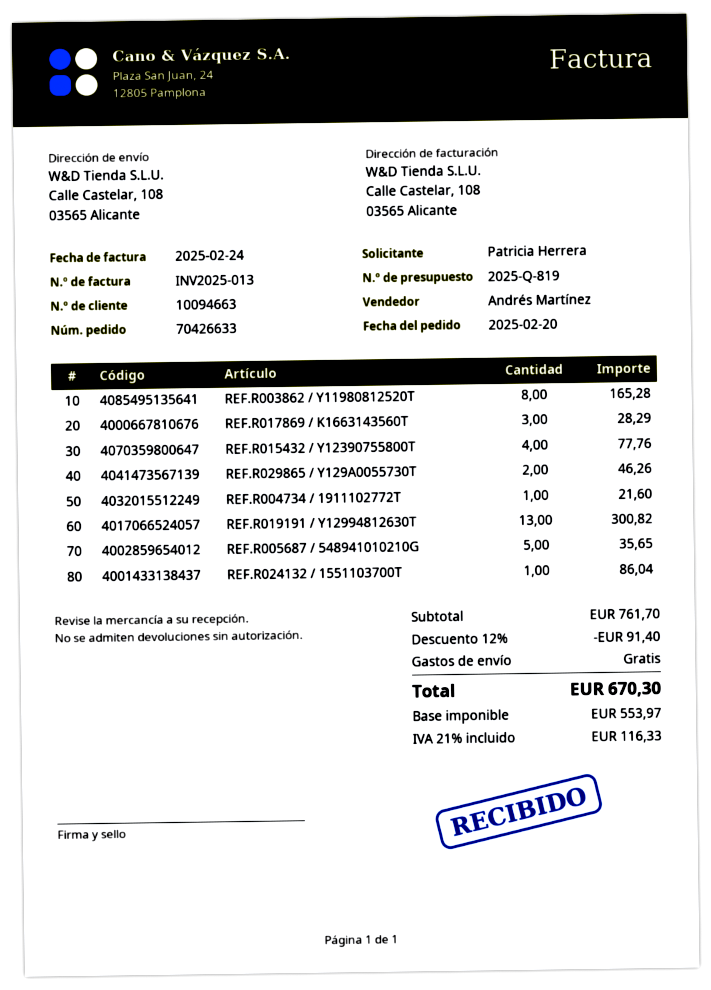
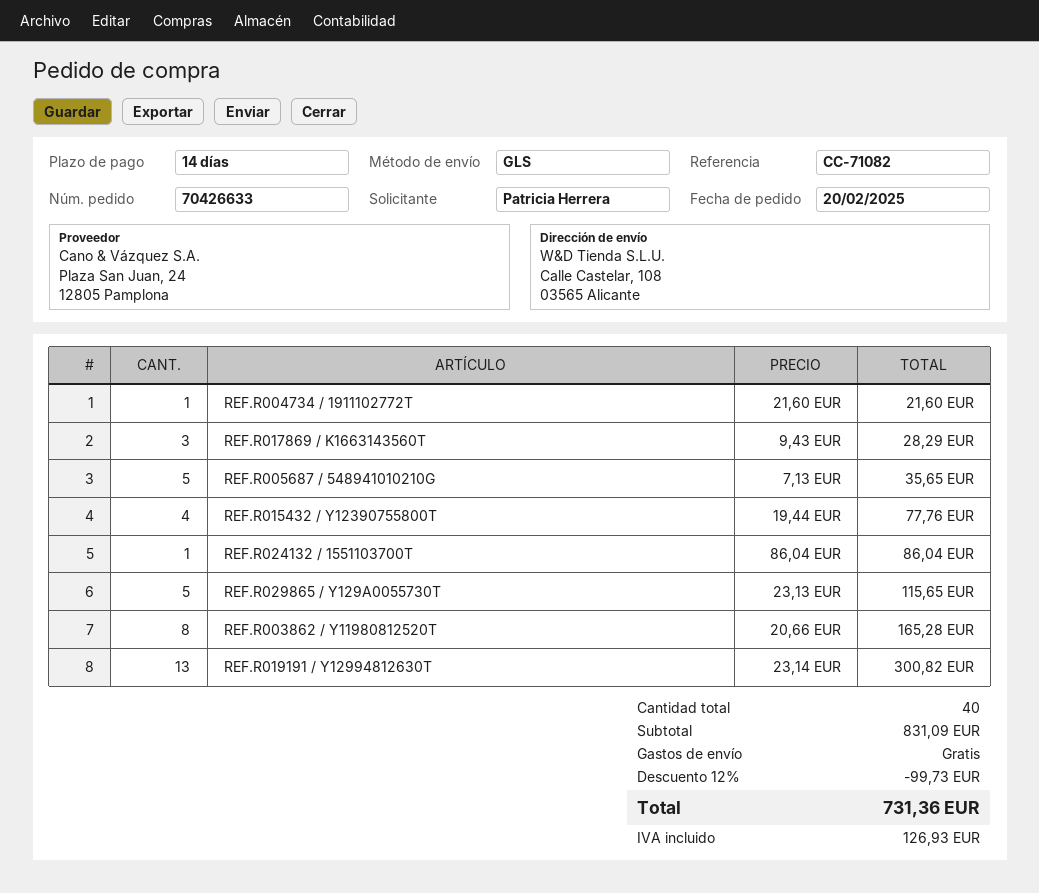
REF.R029865 / Y129A0055730T: 2 for 46.26 -> 5 for 115.65
subtotal: 761.70 -> 831.09
discount: 12% = 91.40 -> 12% = 99.73
tax: 116.33 -> 126.93
total: 670.30 -> 731.36

